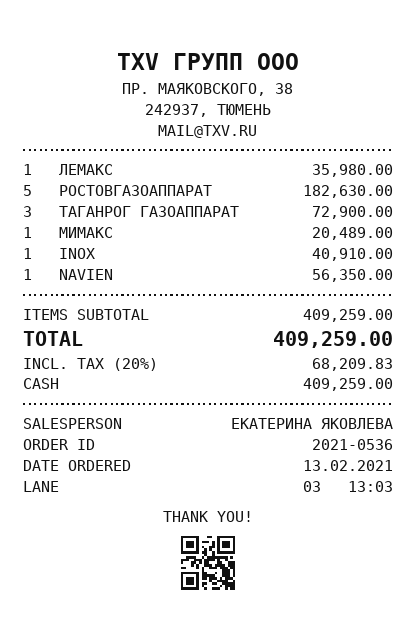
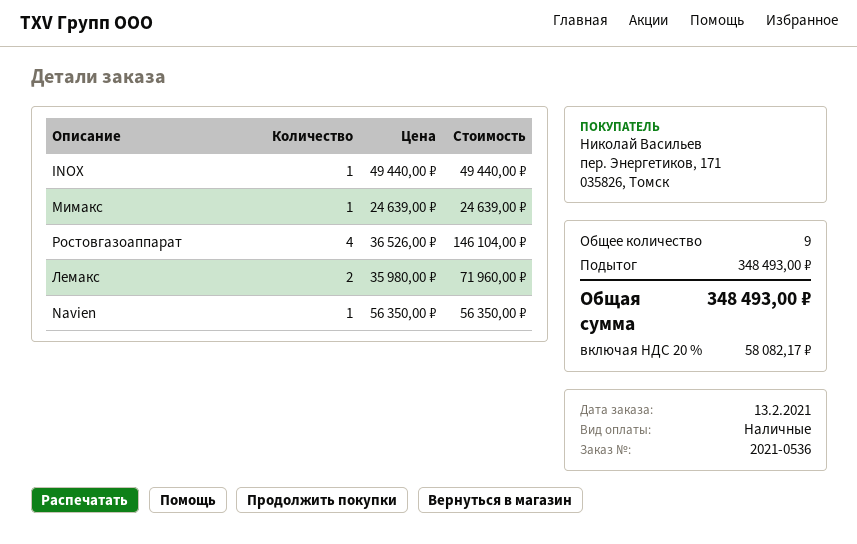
ЛЕМАКС: 1 for 35980.00 -> 2 for 71960.00
РОСТОВГАЗОАППАРАТ: 5 for 182630.00 -> 4 for 146104.00
ТАГАНРОГ ГАЗОАППАРАТ: 3 for 72900.00 -> none
МИМАКС: 1 for 20489.00 -> 1 for 24639.00
INOX: 1 for 40910.00 -> 1 for 49440.00
subtotal: 409259.00 -> 348493.00
tax: 20% = 68209.83 -> 20% = 58082.17
total: 409259.00 -> 348493.00

